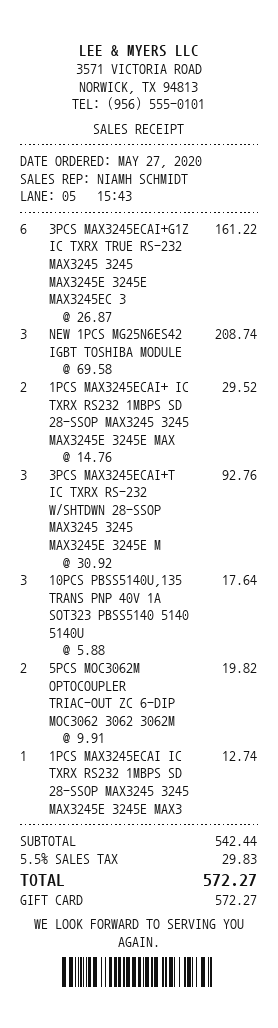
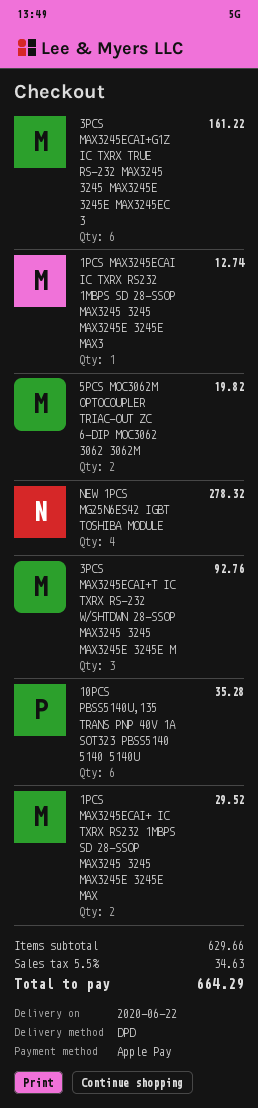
payment method: gift card -> Apple Pay
NEW 1PCS MG25N6ES42 IGBT TOSHIBA MODULE: 3 for 208.74 -> 4 for 278.32
10PCS PBSS5140U,135 TRANS PNP 40V 1A SOT323 PBSS5140 5140 5140U: 3 for 17.64 -> 6 for 35.28
subtotal: 542.44 -> 629.66
tax: 5.5% = 29.83 -> 5.5% = 34.63
total: 572.27 -> 664.29

